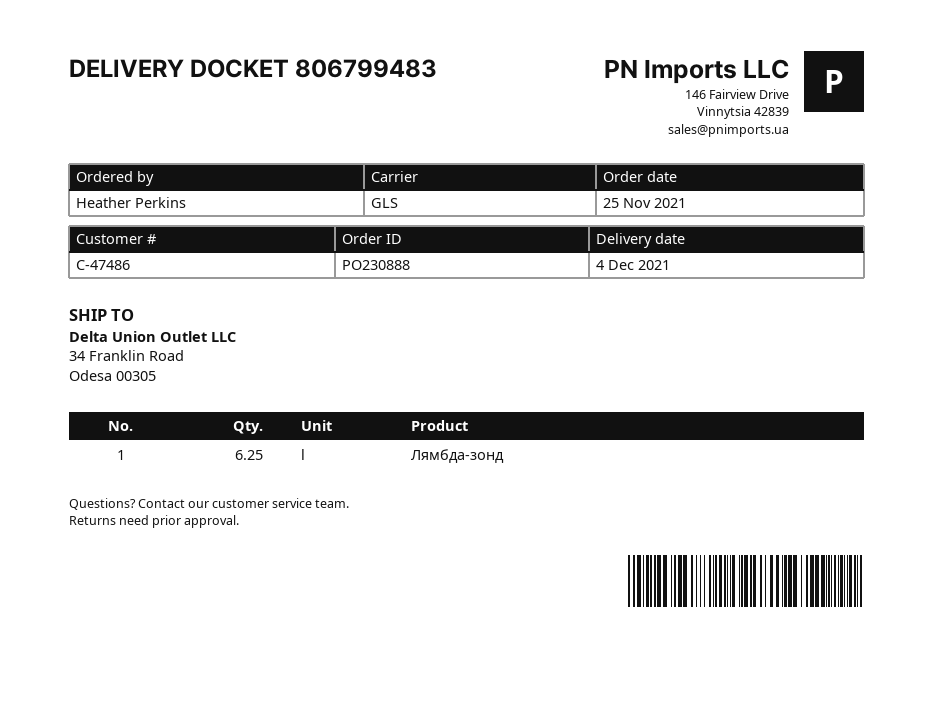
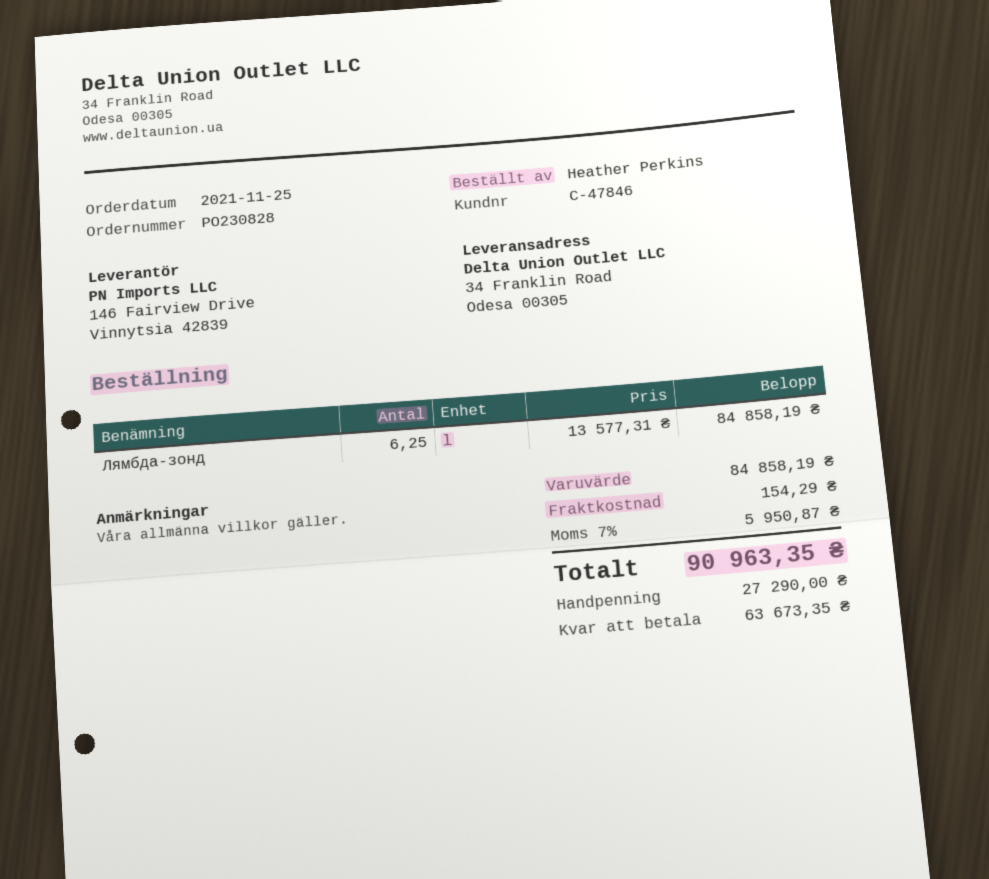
order number: PO230888 -> PO230828
customer number: C-47486 -> C-47846

